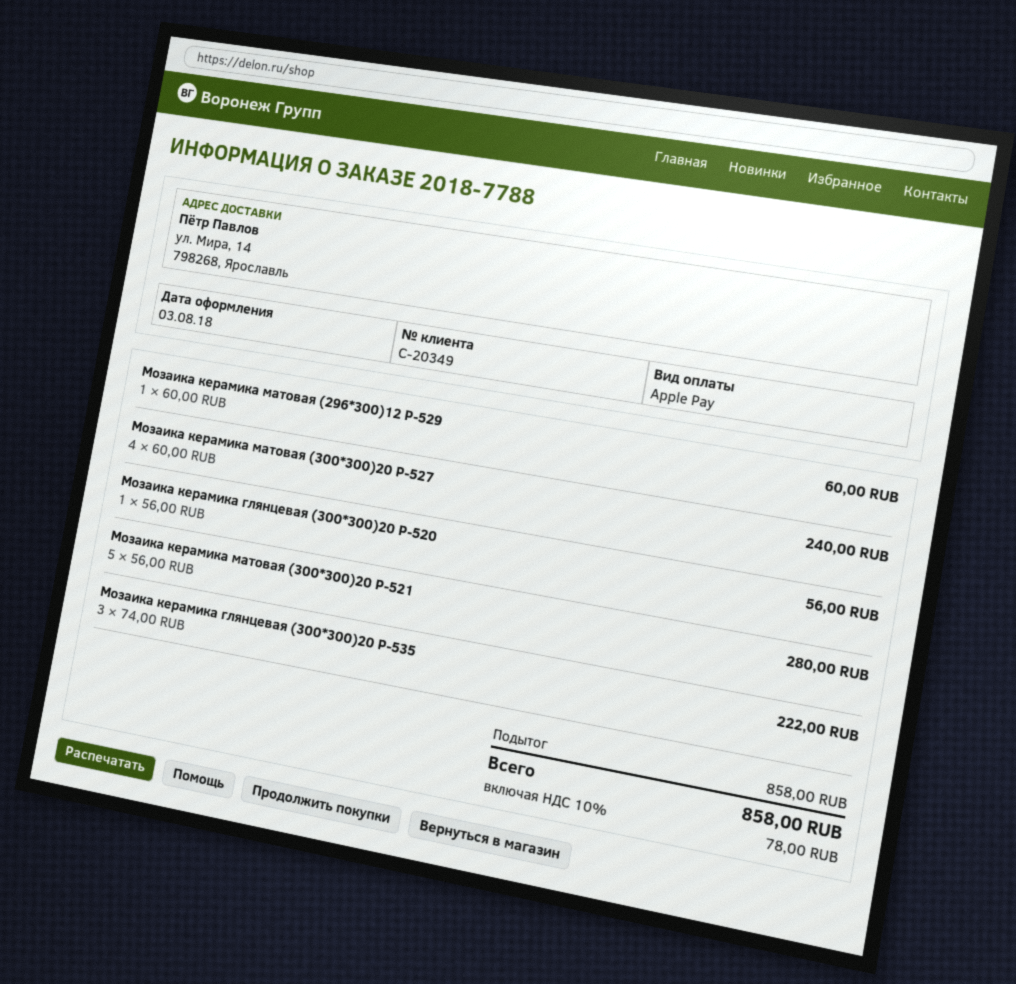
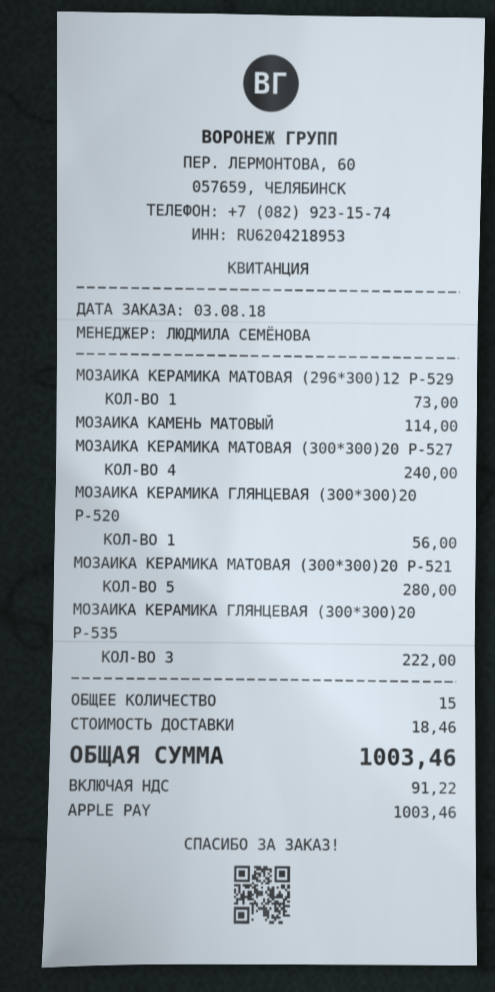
Мозаика керамика матовая (296*300)12 P-529: 1 for 60.00 -> 1 for 73.00
МОЗАИКА КАМЕНЬ МАТОВЫЙ: none -> 1 for 114.00
shipping: none -> 18.46
tax: 78.00 -> 91.22
total: 858.00 -> 1003.46

